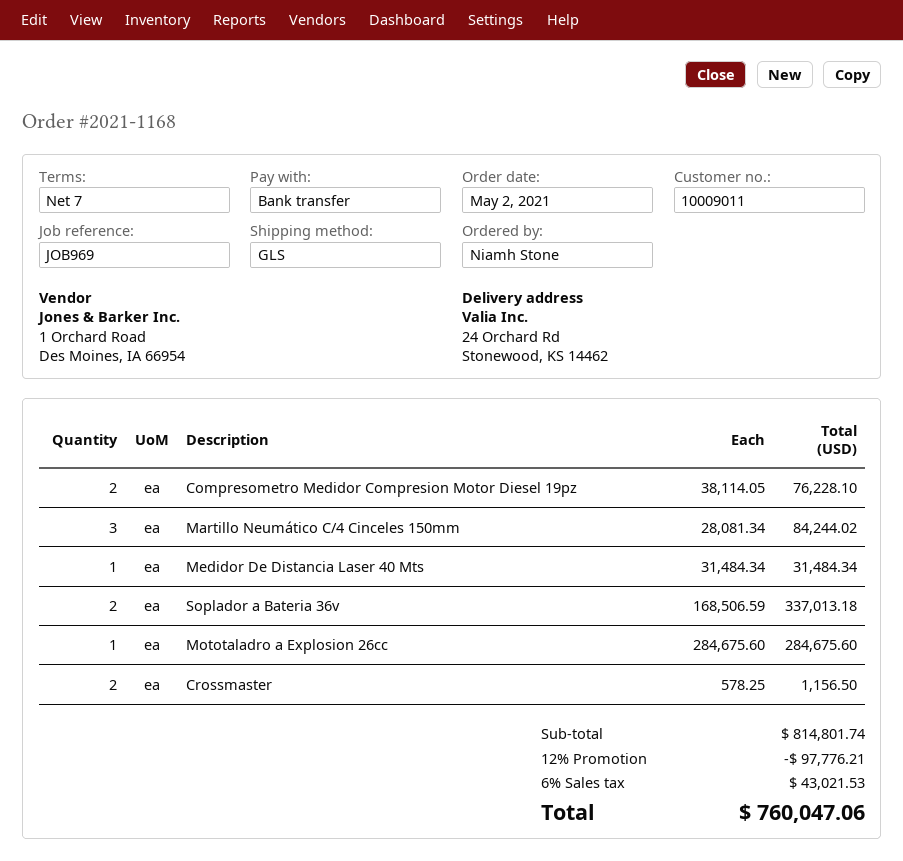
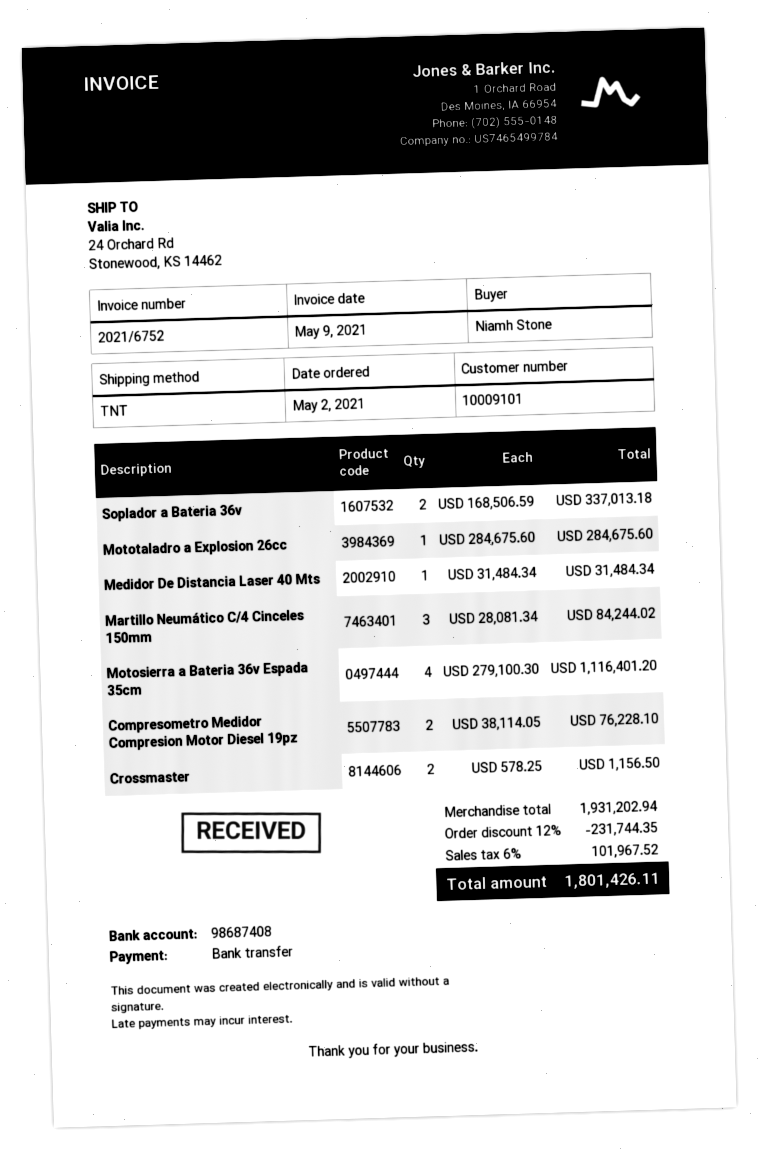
customer number: 10009011 -> 10009101
shipping method: GLS -> TNT
Motosierra a Bateria 36v Espada 35cm: none -> 4 x 279100.30 = 1116401.20
subtotal: 814801.74 -> 1931202.94
discount: 12% = 97776.21 -> 12% = 231744.35
tax: 6% = 43021.53 -> 6% = 101967.52
total: 760047.06 -> 1801426.11

